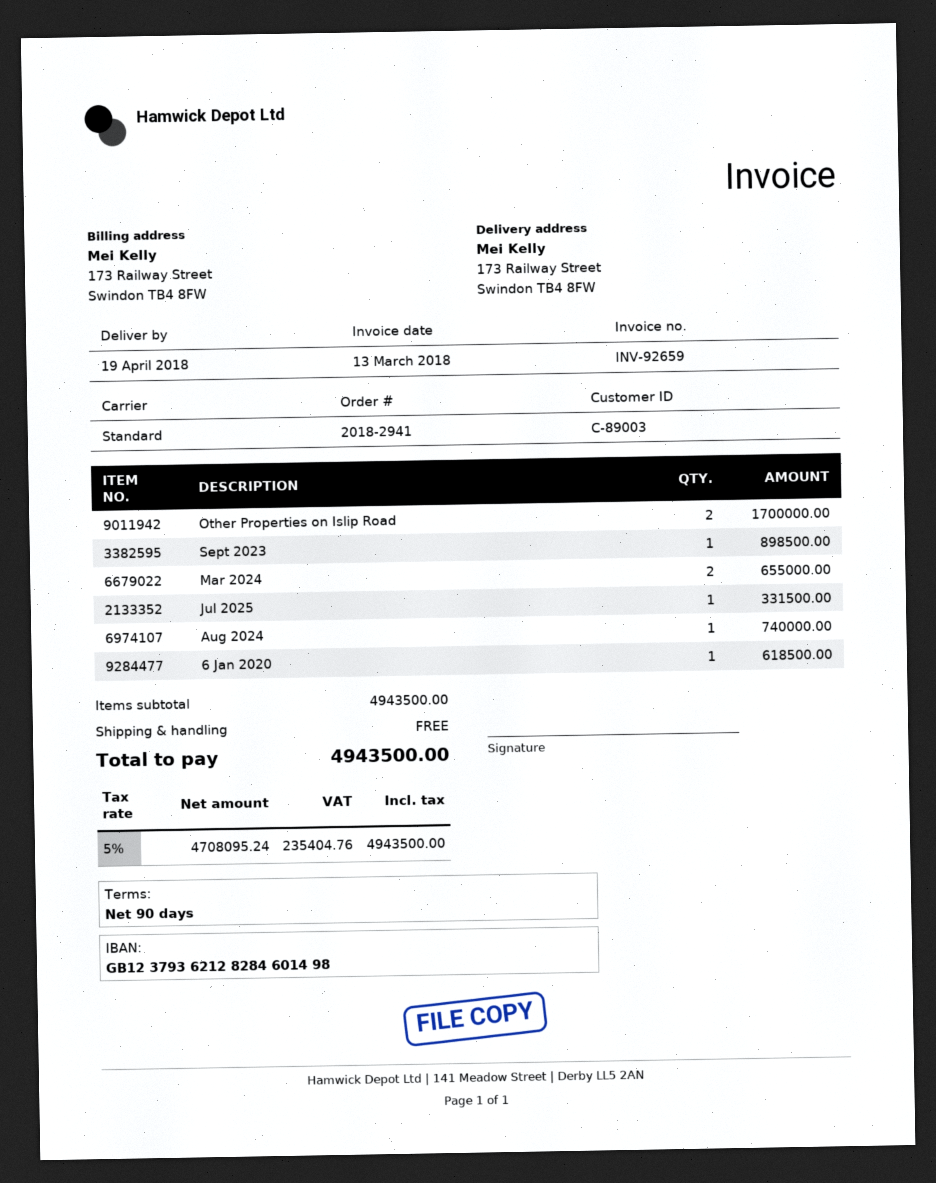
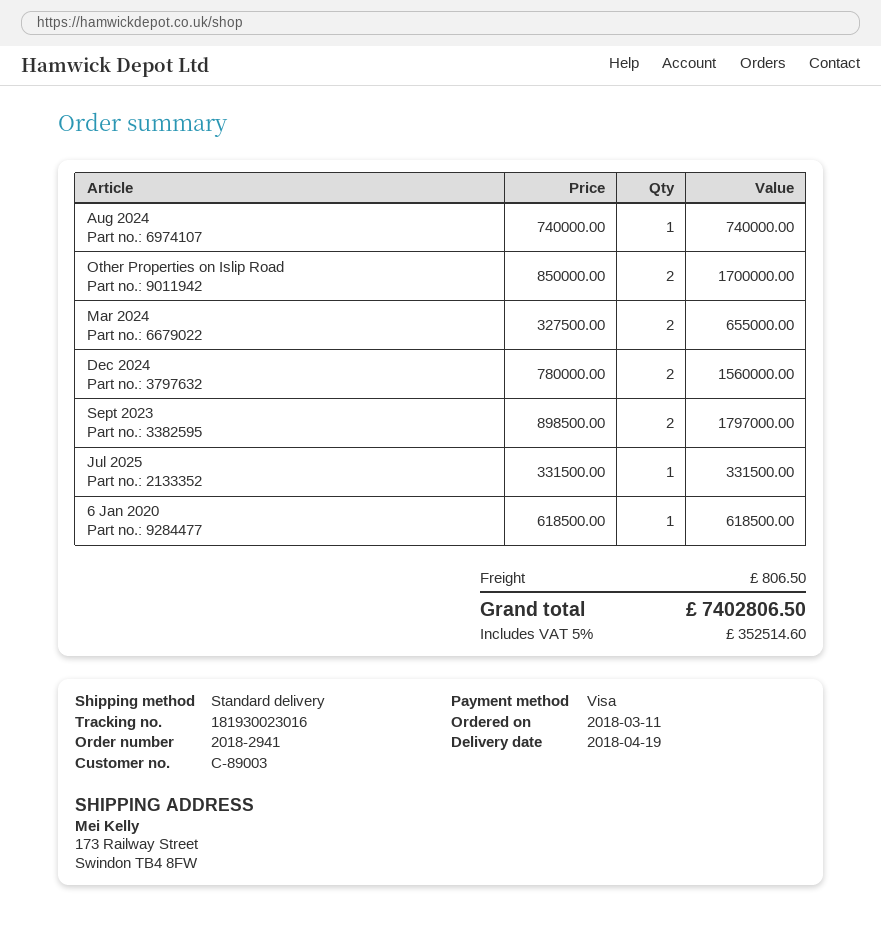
Sept 2023: 1 for 898500.00 -> 2 for 1797000.00
Dec 2024: none -> 2 for 1560000.00
shipping: 0.00 -> 806.50
tax: 5% = 235404.76 -> 5% = 352514.60
total: 4943500.00 -> 7402806.50

